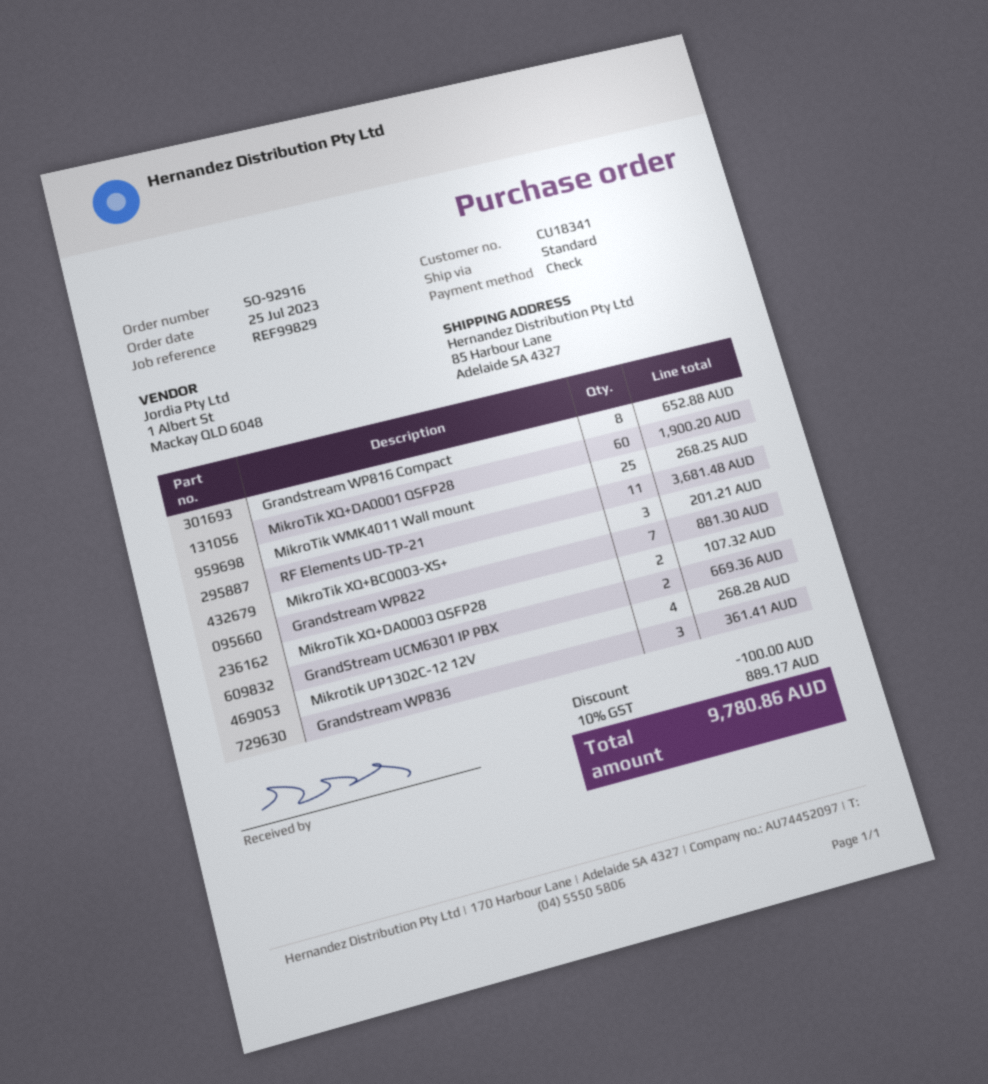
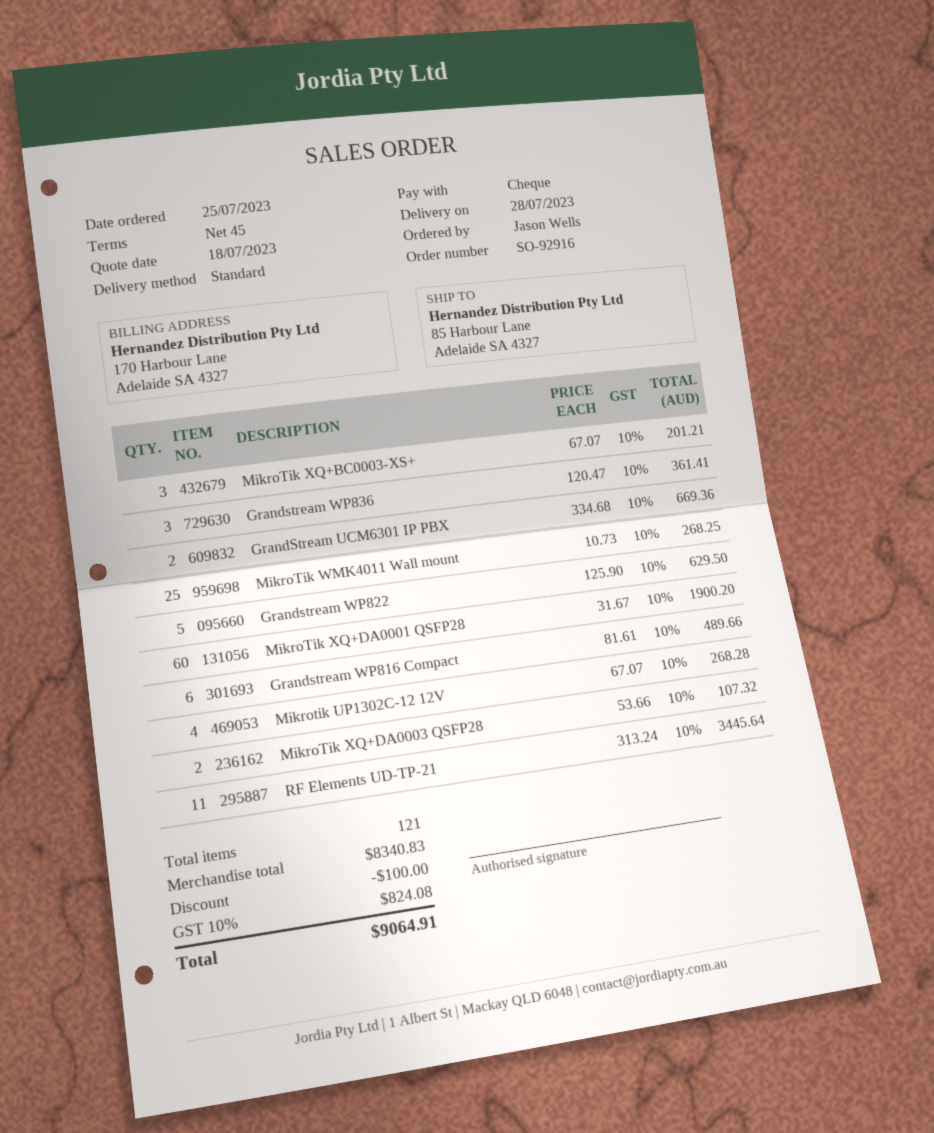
Grandstream WP816 Compact: 8 for 652.88 -> 6 for 489.66
RF Elements UD-TP-21: 11 for 3681.48 -> 11 for 3445.64
Grandstream WP822: 7 for 881.30 -> 5 for 629.50
tax: 10% = 889.17 -> 10% = 824.08
total: 9780.86 -> 9064.91

